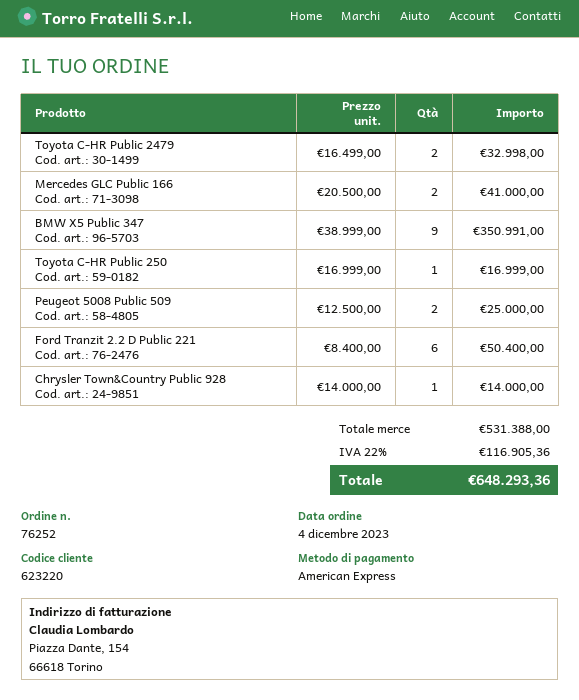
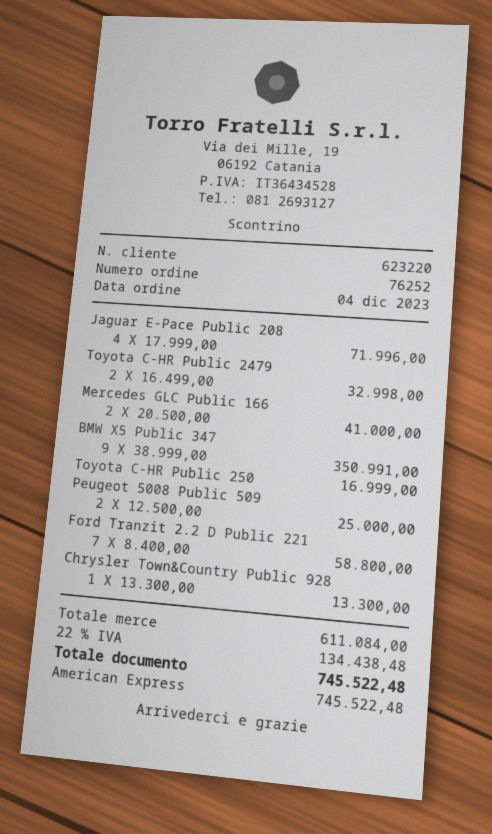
Ford Tranzit 2.2 D Public 221: 6 x 8400.00 = 50400.00 -> 7 x 8400.00 = 58800.00
Chrysler Town&Country Public 928: 1 x 14000.00 = 14000.00 -> 1 x 13300.00 = 13300.00
Jaguar E-Pace Public 208: none -> 4 x 17999.00 = 71996.00
subtotal: 531388.00 -> 611084.00
tax: 22% = 116905.36 -> 22% = 134438.48
total: 648293.36 -> 745522.48

